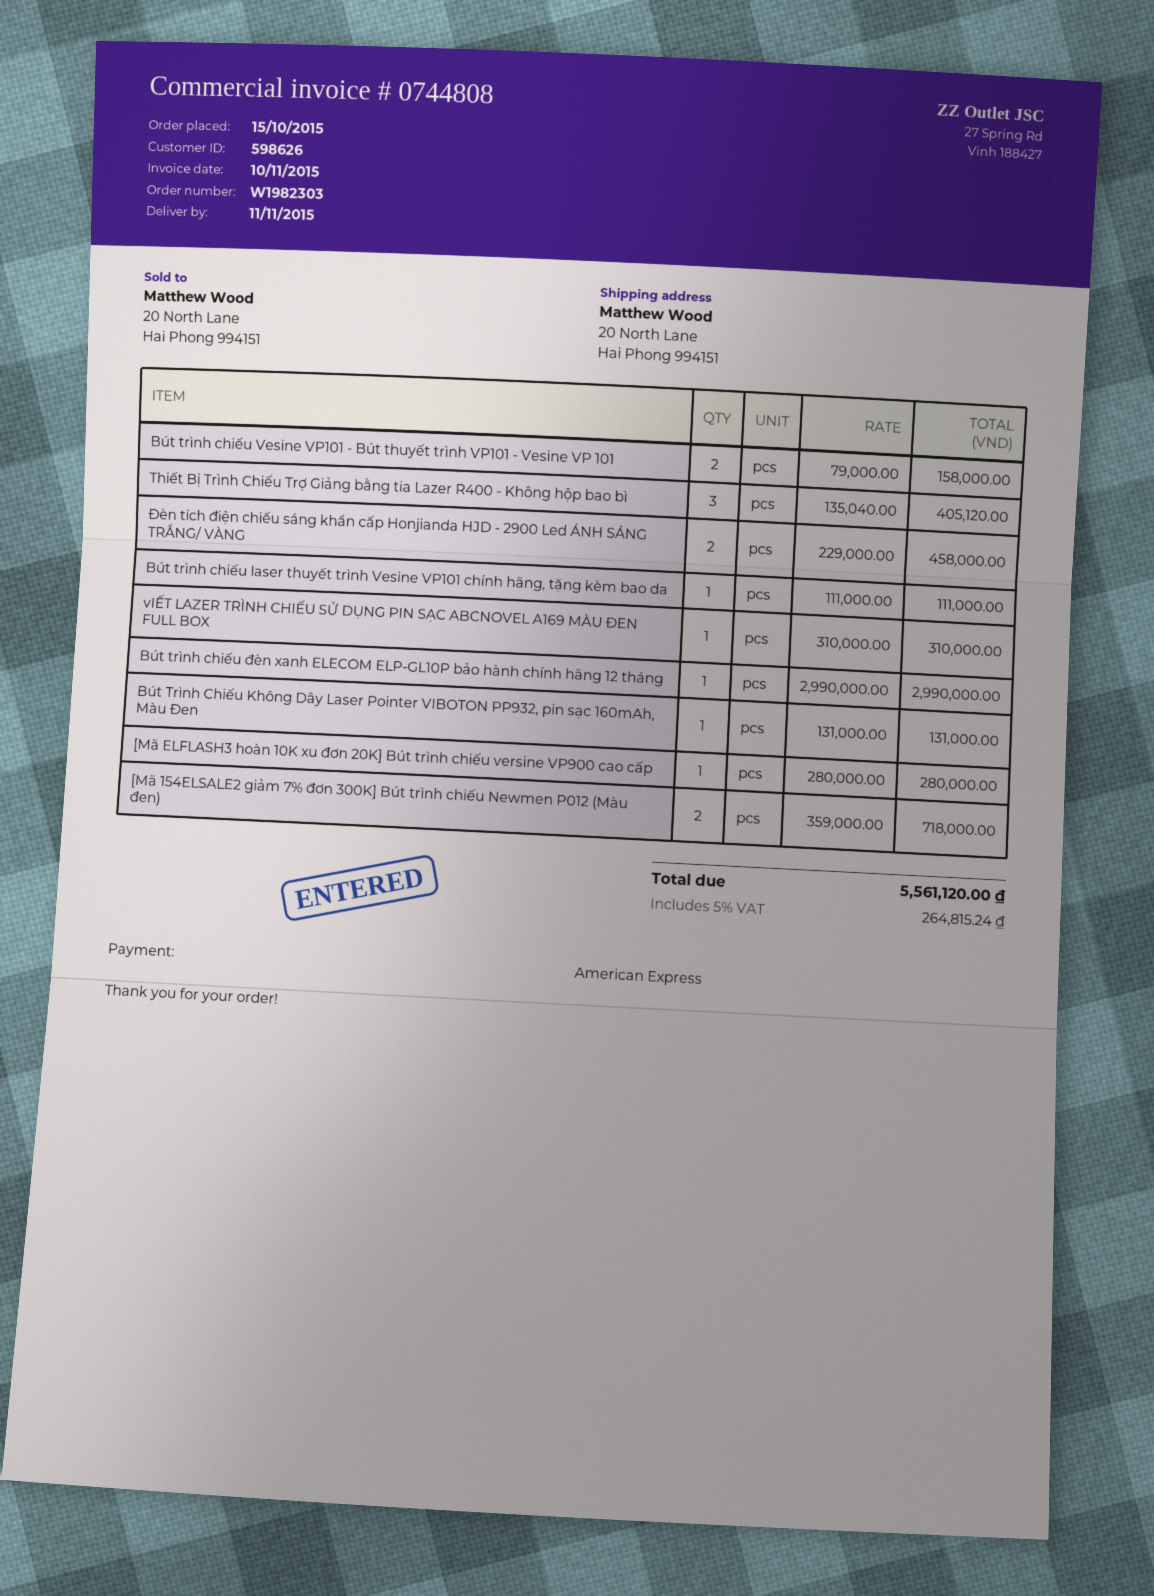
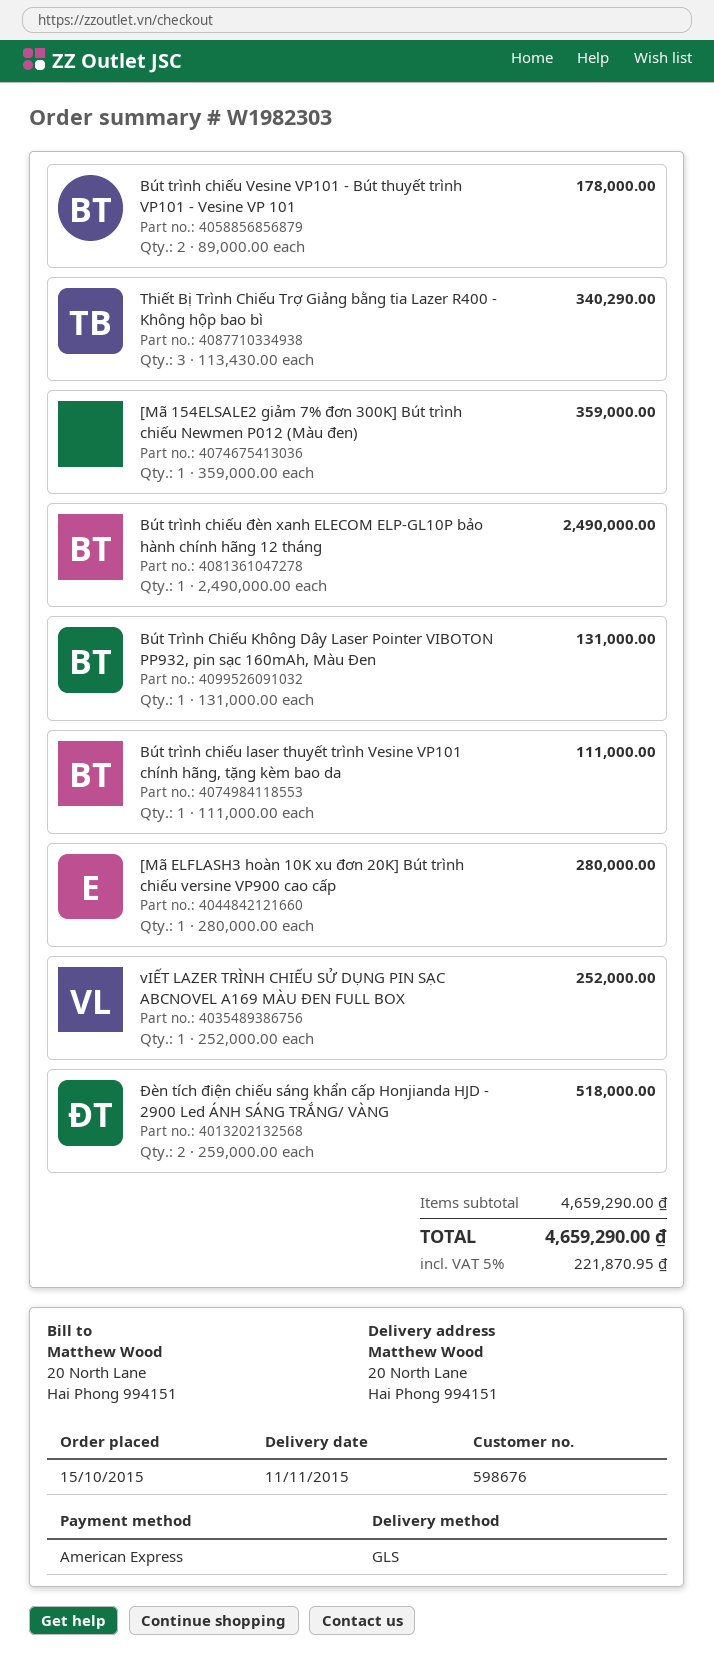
customer number: 598626 -> 598676
Bút trình chiếu Vesine VP101 - Bút thuyết trình VP101 - Vesine VP 101: 2 x 79000.00 = 158000.00 -> 2 x 89000.00 = 178000.00
Thiết Bị Trình Chiếu Trợ Giảng bằng tia Lazer R400 - Không hộp bao bì: 3 x 135040.00 = 405120.00 -> 3 x 113430.00 = 340290.00
Đèn tích điện chiếu sáng khẩn cấp Honjianda HJD - 2900 Led ÁNH SÁNG TRẮNG/ VÀNG: 2 x 229000.00 = 458000.00 -> 2 x 259000.00 = 518000.00
vIẾT LAZER TRÌNH CHIẾU SỬ DỤNG PIN SẠC ABCNOVEL A169 MÀU ĐEN FULL BOX: 1 x 310000.00 = 310000.00 -> 1 x 252000.00 = 252000.00
Bút trình chiếu đèn xanh ELECOM ELP-GL10P bảo hành chính hãng 12 tháng: 1 x 2990000.00 = 2990000.00 -> 1 x 2490000.00 = 2490000.00
[Mã 154ELSALE2 giảm 7% đơn 300K] Bút trình chiếu Newmen P012 (Màu đen): 2 x 359000.00 = 718000.00 -> 1 x 359000.00 = 359000.00
tax: 5% = 264815.24 -> 5% = 221870.95
total: 5561120.00 -> 4659290.00

